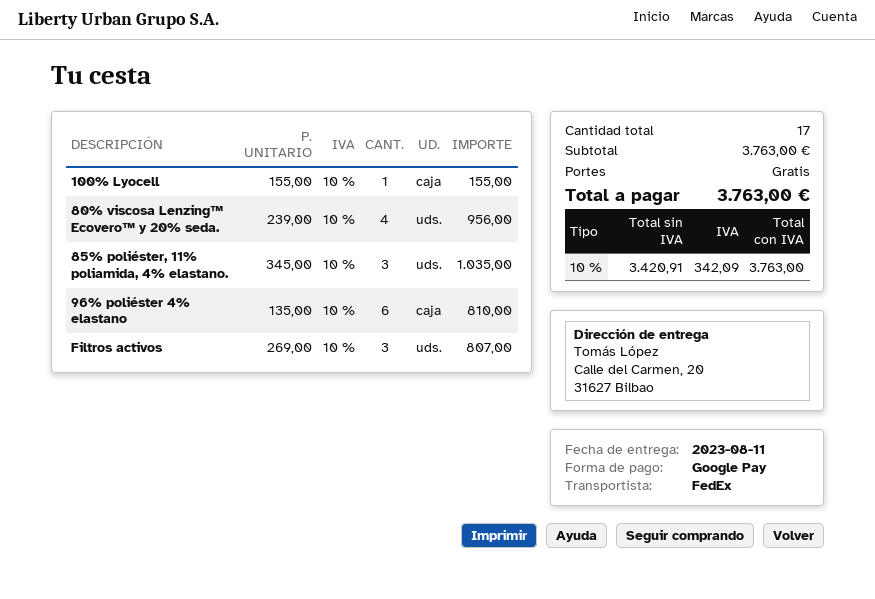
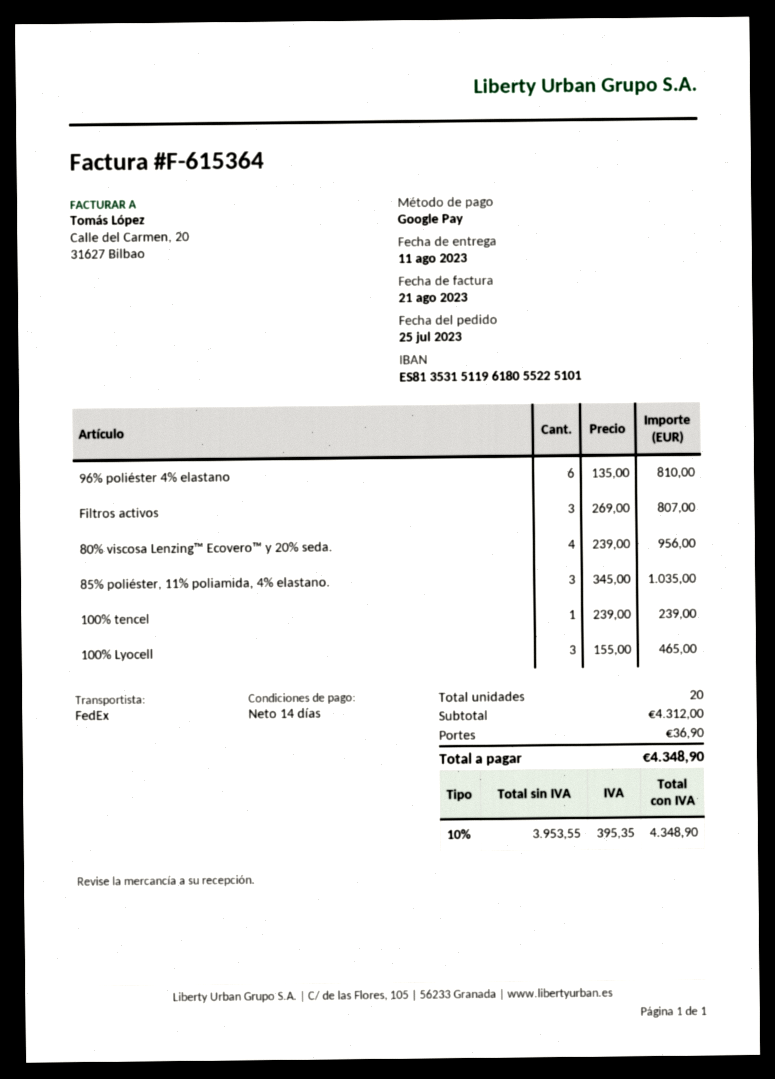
100% Lyocell: 1 x 155.00 = 155.00 -> 3 x 155.00 = 465.00
100% tencel: none -> 1 x 239.00 = 239.00
total quantity: 17 -> 20
subtotal: 3763.00 -> 4312.00
shipping: 0.00 -> 36.90
net: 3420.91 -> 3953.55
tax: 10% = 342.09 -> 10% = 395.35
total: 3763.00 -> 4348.90

